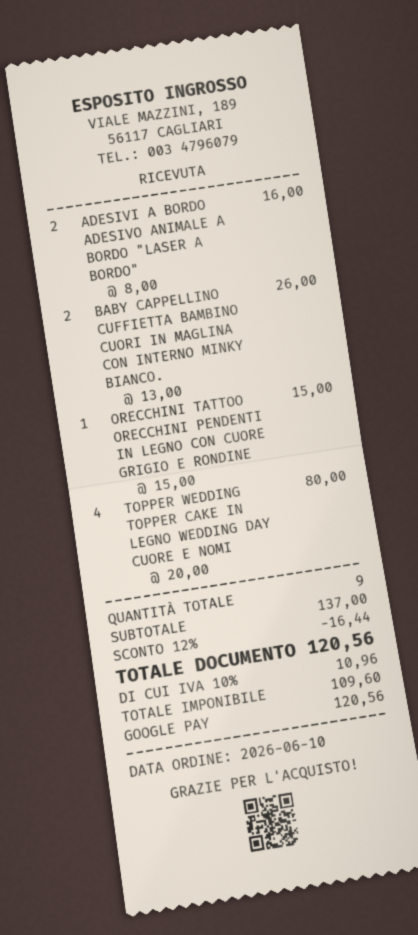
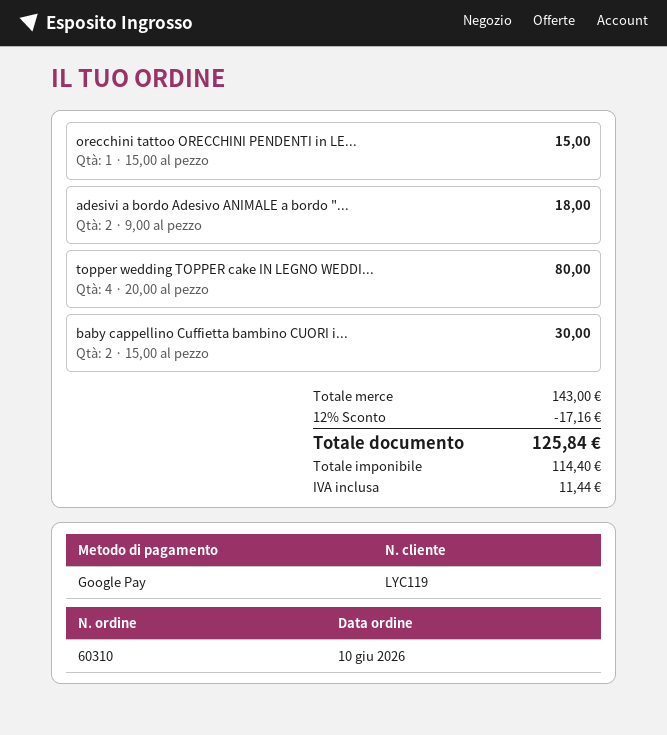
ADESIVI A BORDO ADESIVO ANIMALE A BORDO "LASER A BORDO": 2 x 8.00 = 16.00 -> 2 x 9.00 = 18.00
BABY CAPPELLINO CUFFIETTA BAMBINO CUORI IN MAGLINA CON INTERNO MINKY BIANCO.: 2 x 13.00 = 26.00 -> 2 x 15.00 = 30.00
subtotal: 137.00 -> 143.00
discount: 12% = 16.44 -> 12% = 17.16
net: 109.60 -> 114.40
tax: 10.96 -> 11.44
total: 120.56 -> 125.84

